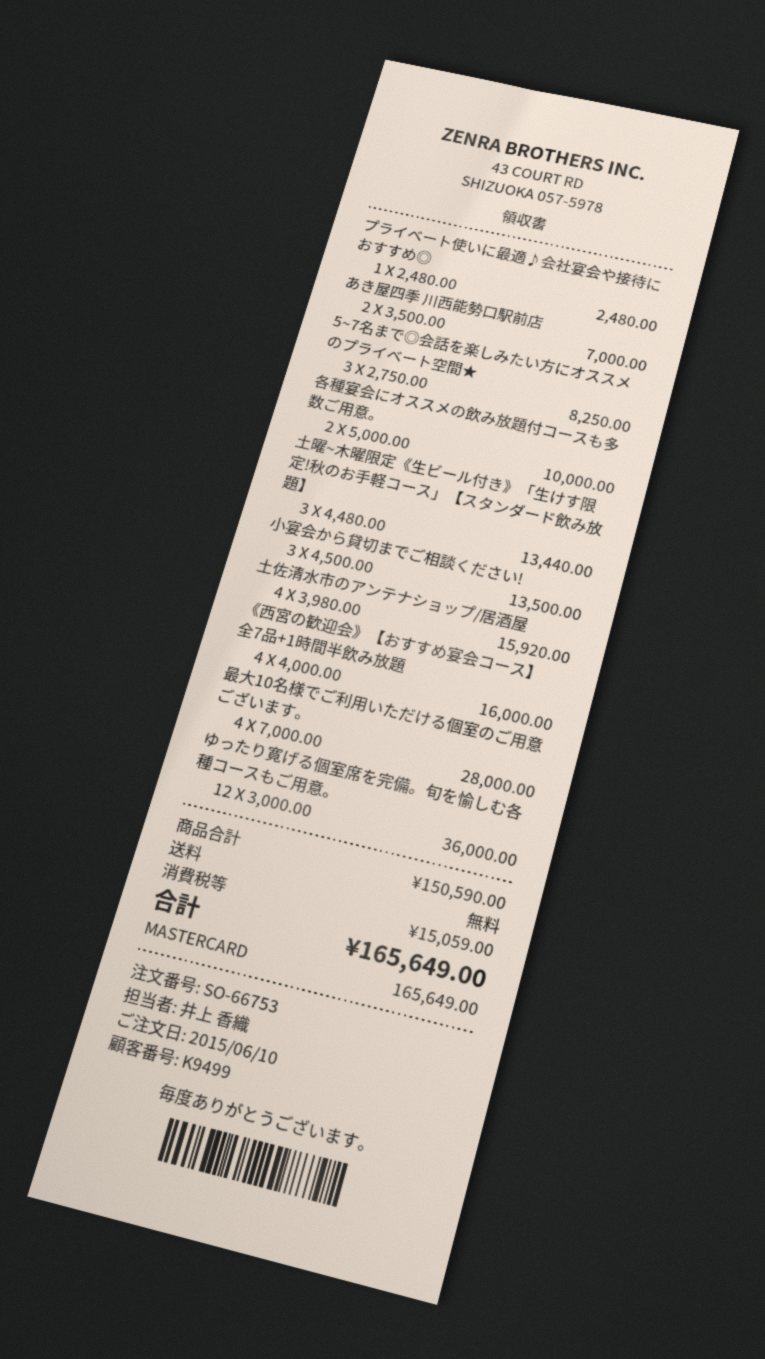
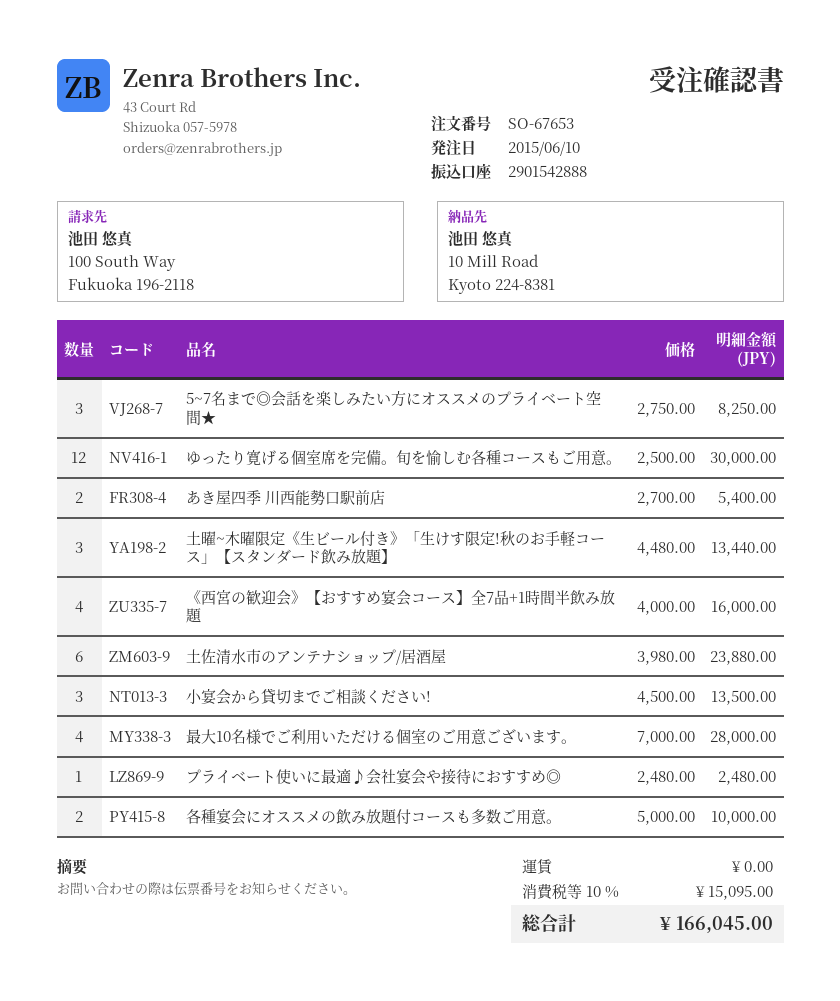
order number: SO-66753 -> SO-67653
あき屋四季 川西能勢口駅前店: 2 x 3500.00 = 7000.00 -> 2 x 2700.00 = 5400.00
土佐清水市のアンテナショップ/居酒屋: 4 x 3980.00 = 15920.00 -> 6 x 3980.00 = 23880.00
ゆったり寛げる個室席を完備。旬を愉しむ各種コースもご用意。: 12 x 3000.00 = 36000.00 -> 12 x 2500.00 = 30000.00
tax: 15059.00 -> 15095.00
total: 165649.00 -> 166045.00

